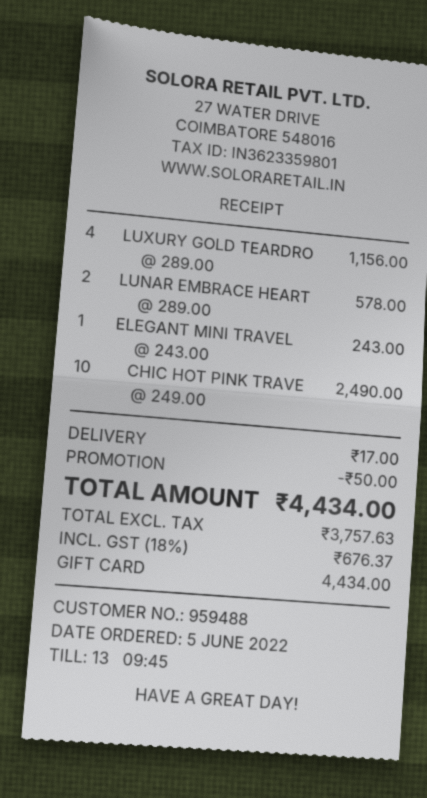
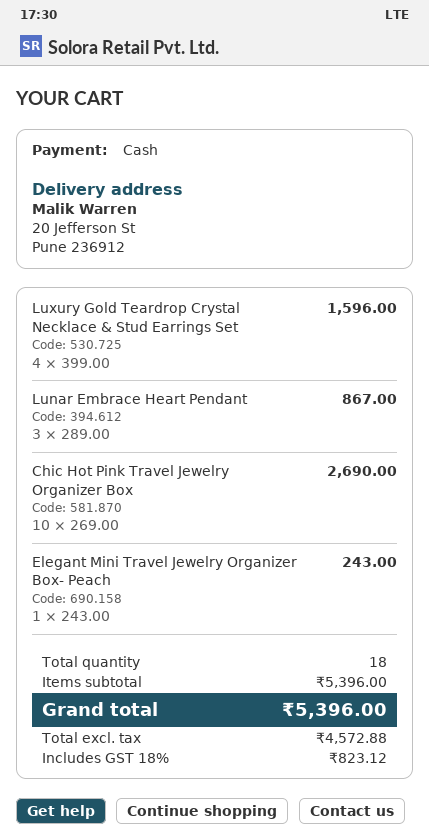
payment method: gift card -> cash
LUXURY GOLD TEARDRO: 4 x 289.00 = 1156.00 -> 4 x 399.00 = 1596.00
LUNAR EMBRACE HEART: 2 x 289.00 = 578.00 -> 3 x 289.00 = 867.00
CHIC HOT PINK TRAVE: 10 x 249.00 = 2490.00 -> 10 x 269.00 = 2690.00
discount: 50.00 -> none
shipping: 17.00 -> none
net: 3757.63 -> 4572.88
tax: 18% = 676.37 -> 18% = 823.12
total: 4434.00 -> 5396.00

